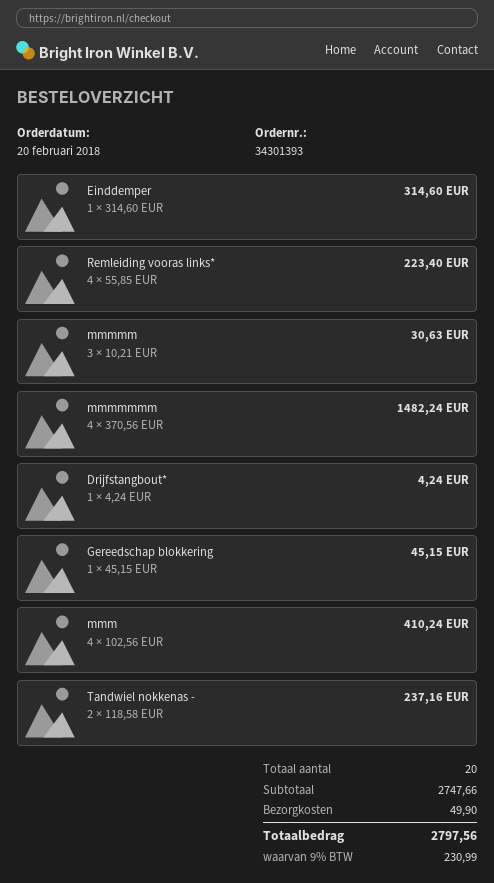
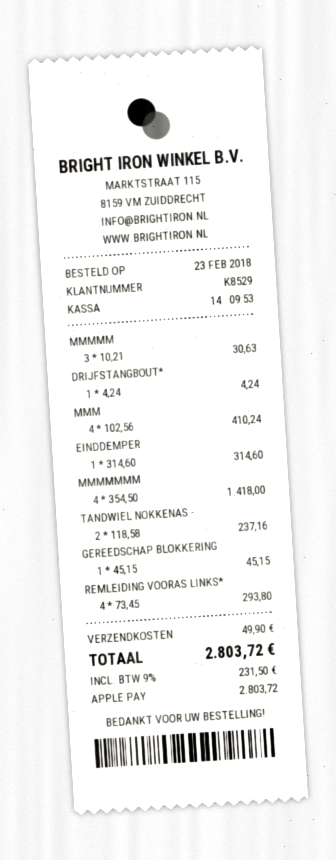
order date: 2018-02-20 -> 2018-02-23
Remleiding vooras links*: 4 x 55.85 = 223.40 -> 4 x 73.45 = 293.80
mmmmmmm: 4 x 370.56 = 1482.24 -> 4 x 354.50 = 1418.00
tax: 9% = 230.99 -> 9% = 231.50
total: 2797.56 -> 2803.72

